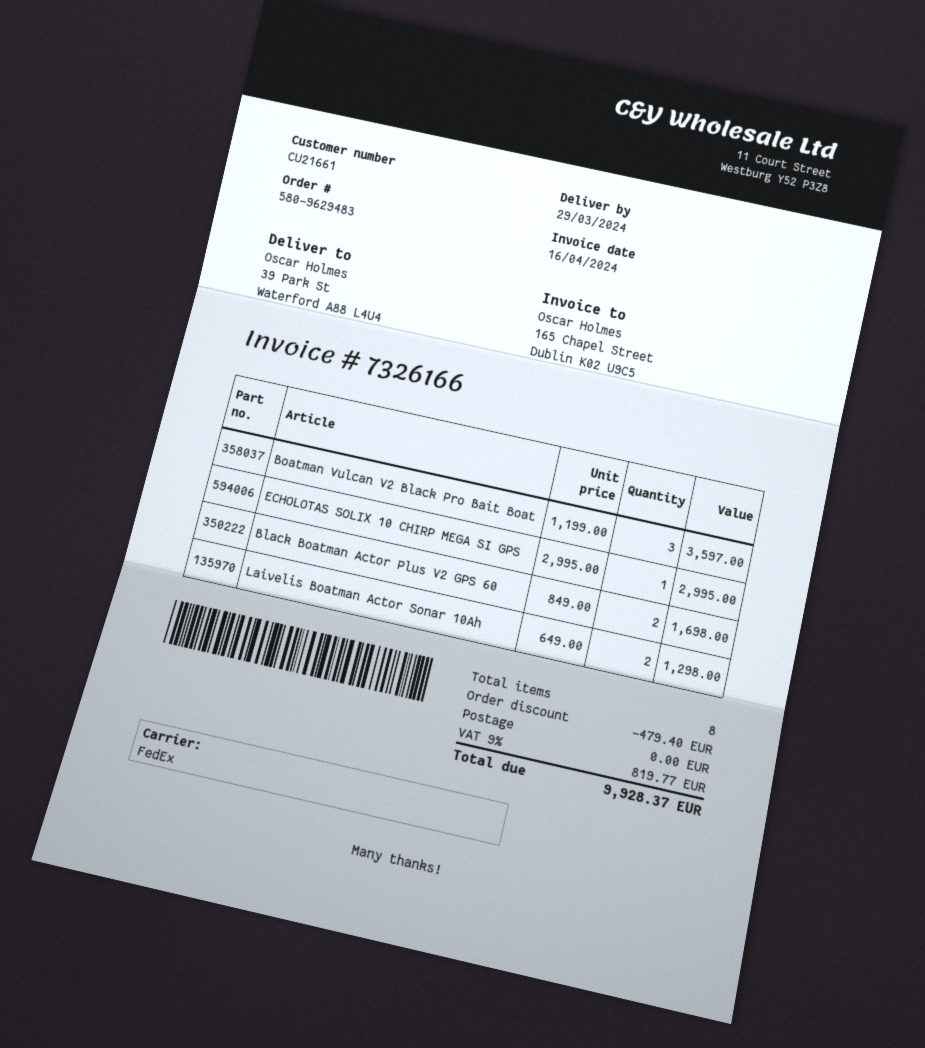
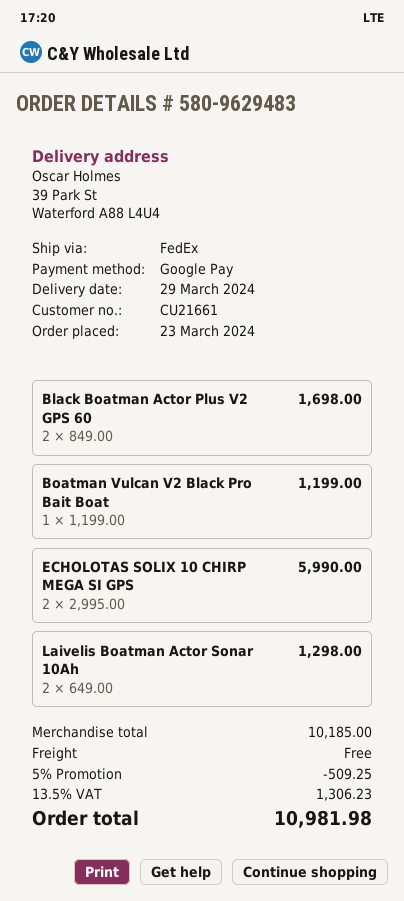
Boatman Vulcan V2 Black Pro Bait Boat: 3 x 1199.00 = 3597.00 -> 1 x 1199.00 = 1199.00
ECHOLOTAS SOLIX 10 CHIRP MEGA SI GPS: 1 x 2995.00 = 2995.00 -> 2 x 2995.00 = 5990.00
discount: 479.40 -> 509.25
tax: 9% = 819.77 -> 13.5% = 1306.23
total: 9928.37 -> 10981.98

